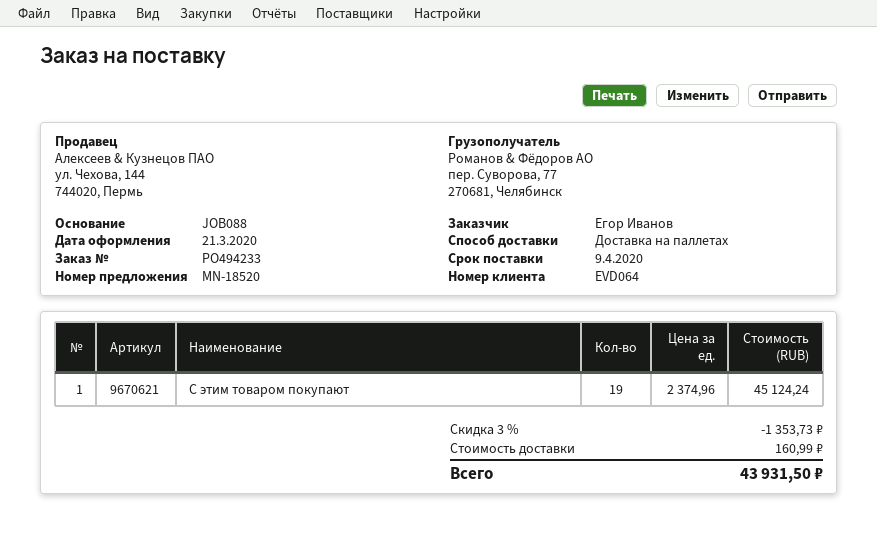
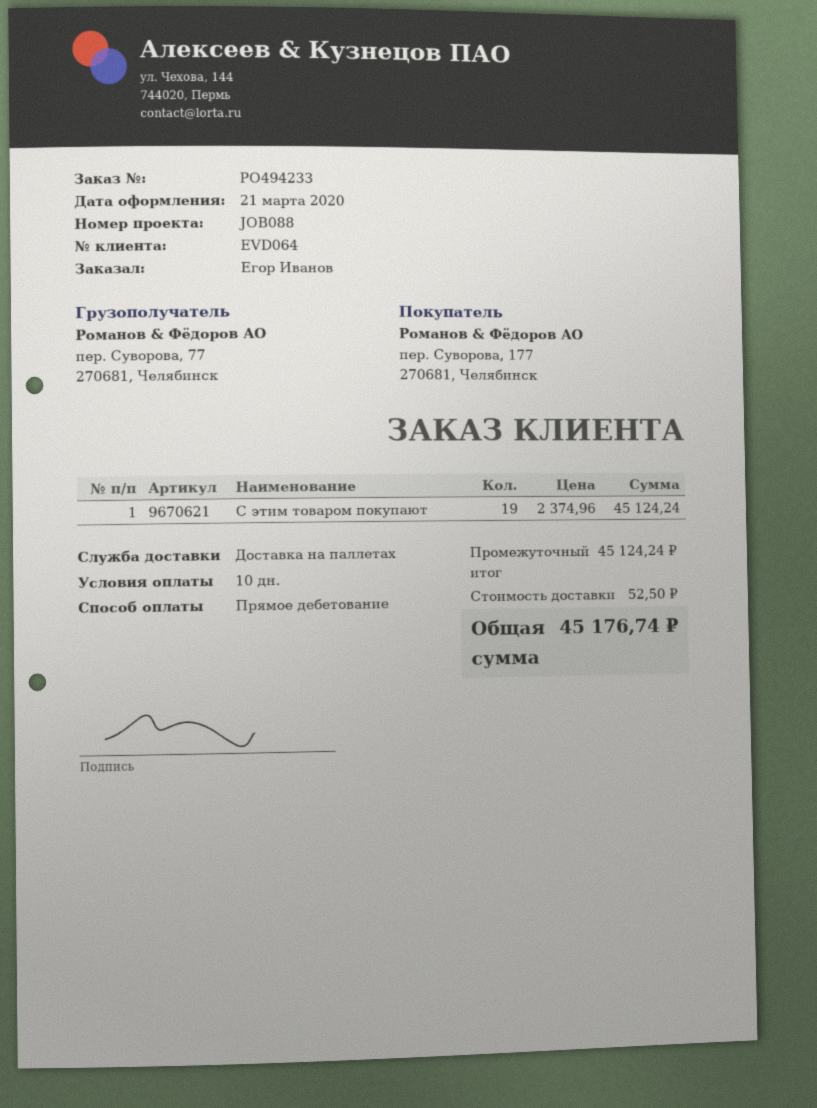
discount: 3% = 1353.73 -> none
shipping: 160.99 -> 52.50
total: 43931.50 -> 45176.74

